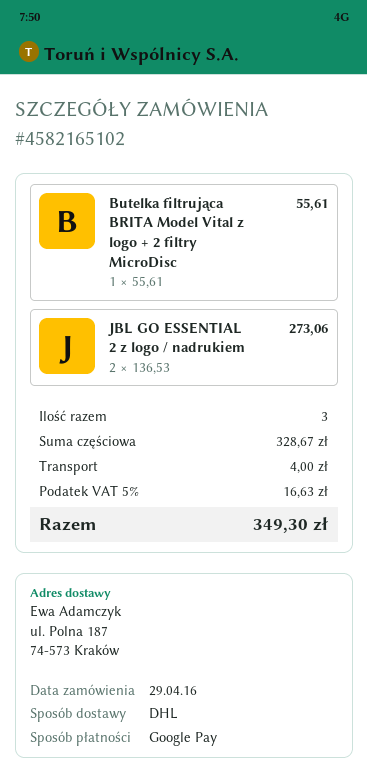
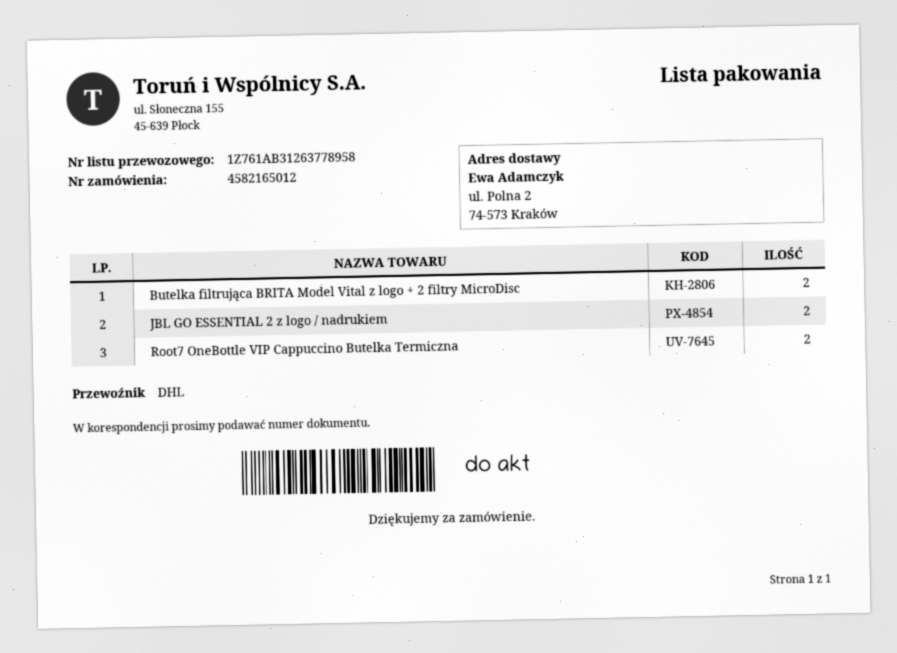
order number: 4582165102 -> 4582165012
ship to: ul. Polna 187, 74-573 Kraków -> ul. Polna 2, 74-573 Kraków
Butelka filtrująca BRITA Model Vital z logo + 2 filtry MicroDisc: 1 -> 2
Root7 OneBottle VIP Cappuccino Butelka Termiczna: none -> 2

